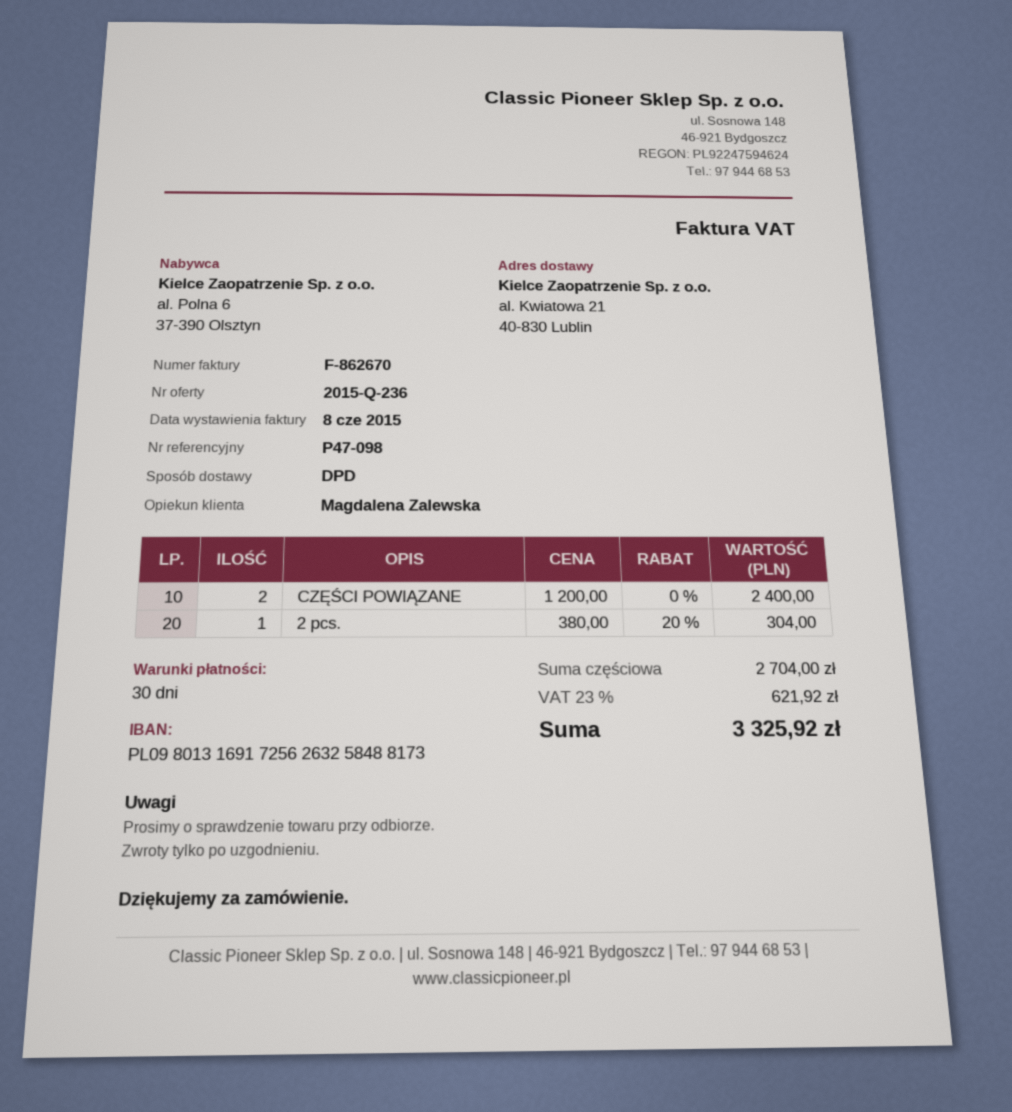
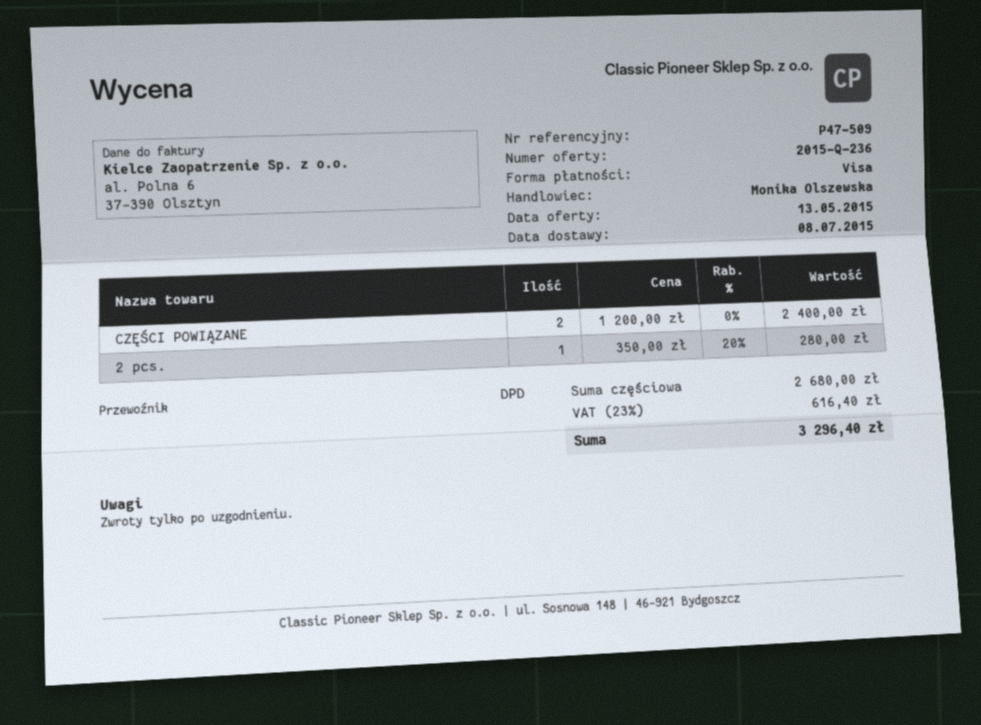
reference: P47-098 -> P47-509
sales rep: Magdalena Zalewska -> Monika Olszewska
2 pcs.: 1 x 380.00 - 20% = 304.00 -> 1 x 350.00 - 20% = 280.00
subtotal: 2704.00 -> 2680.00
tax: 23% = 621.92 -> 23% = 616.40
total: 3325.92 -> 3296.40

